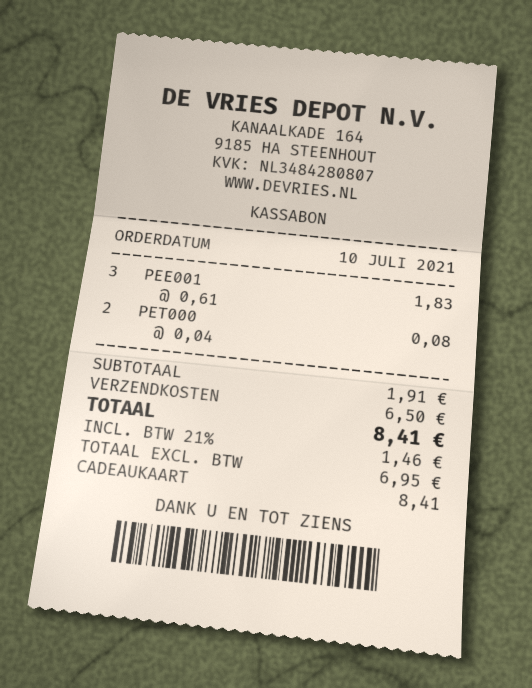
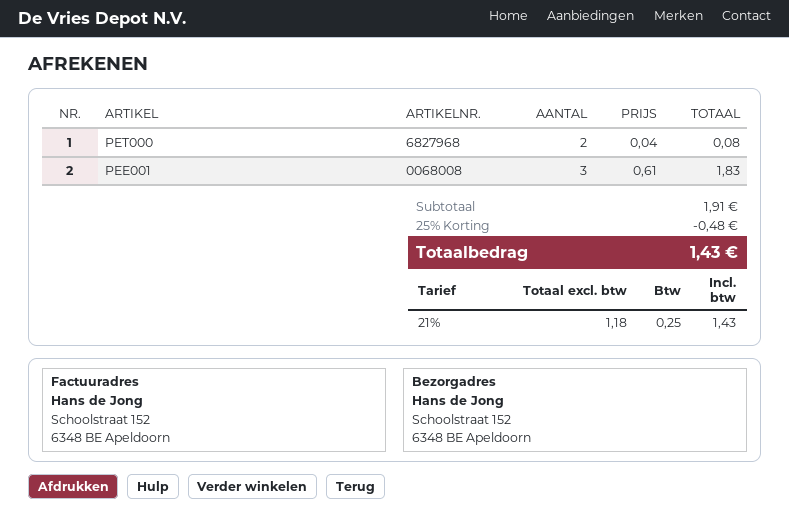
discount: none -> 25% = 0.48
shipping: 6.50 -> none
net: 6.95 -> 1.18
tax: 21% = 1.46 -> 21% = 0.25
total: 8.41 -> 1.43

